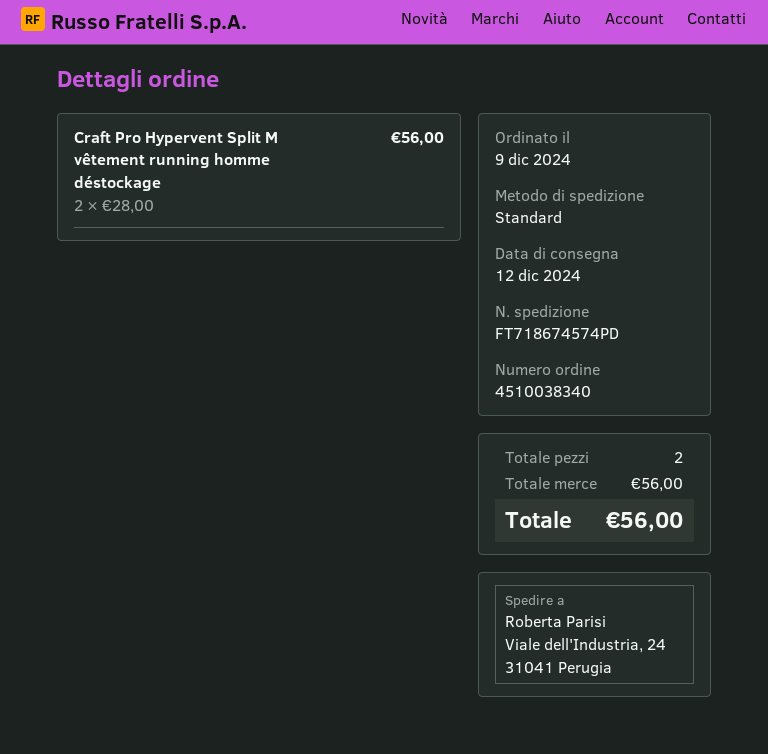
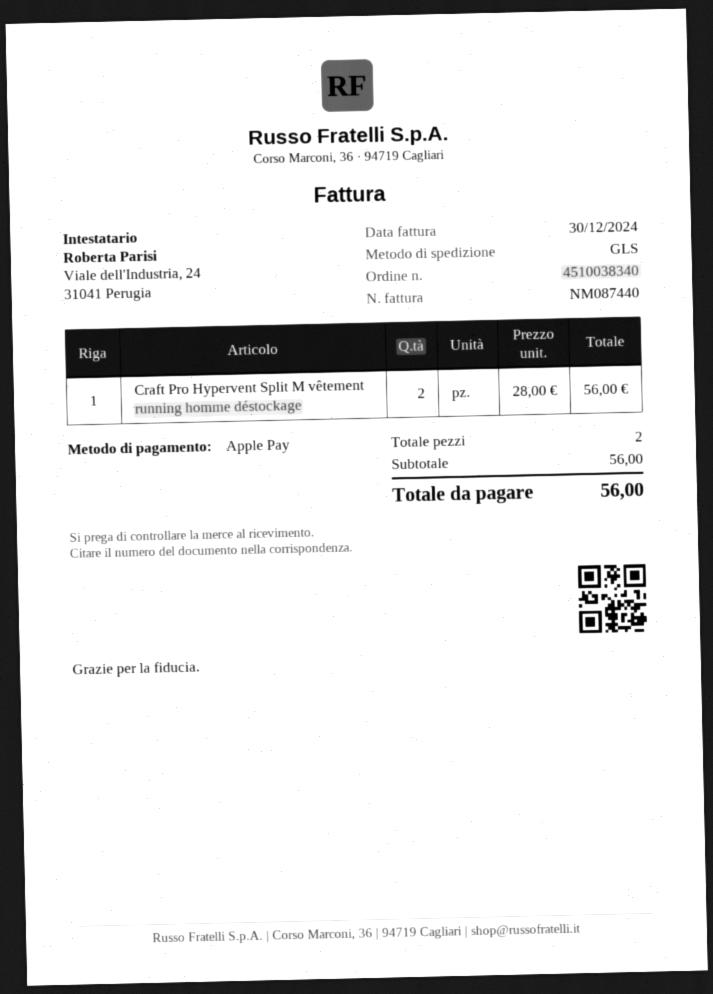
shipping method: standard -> GLS

